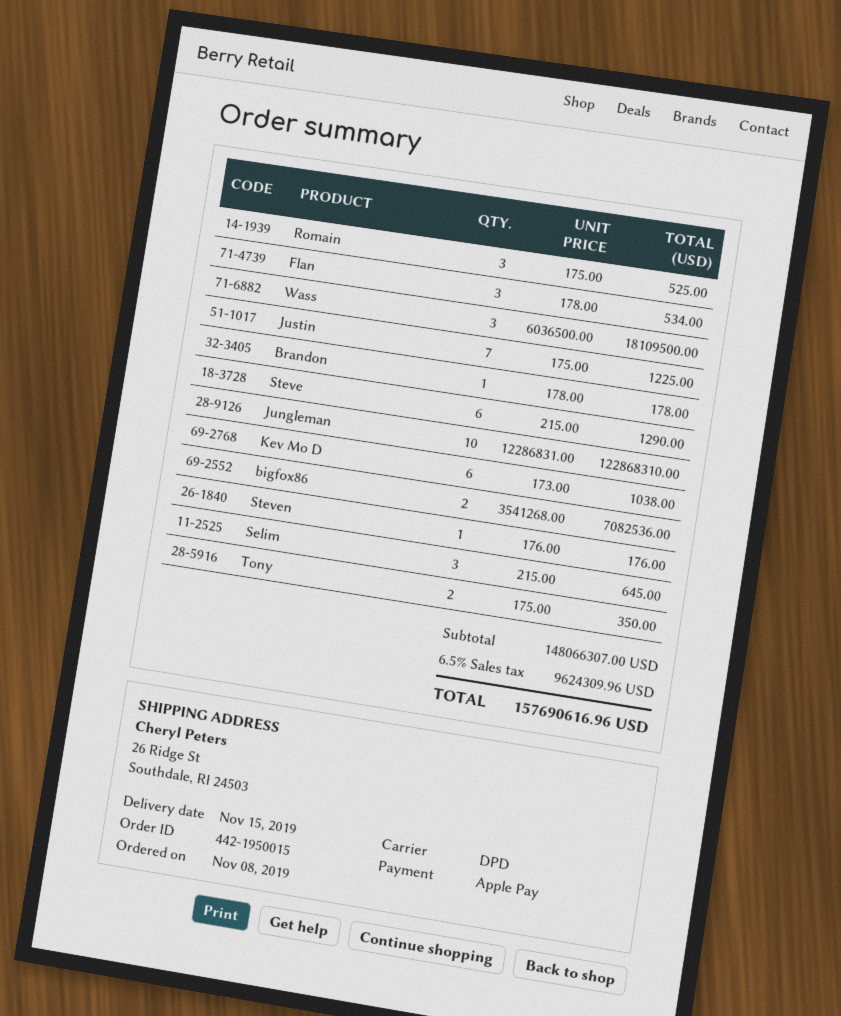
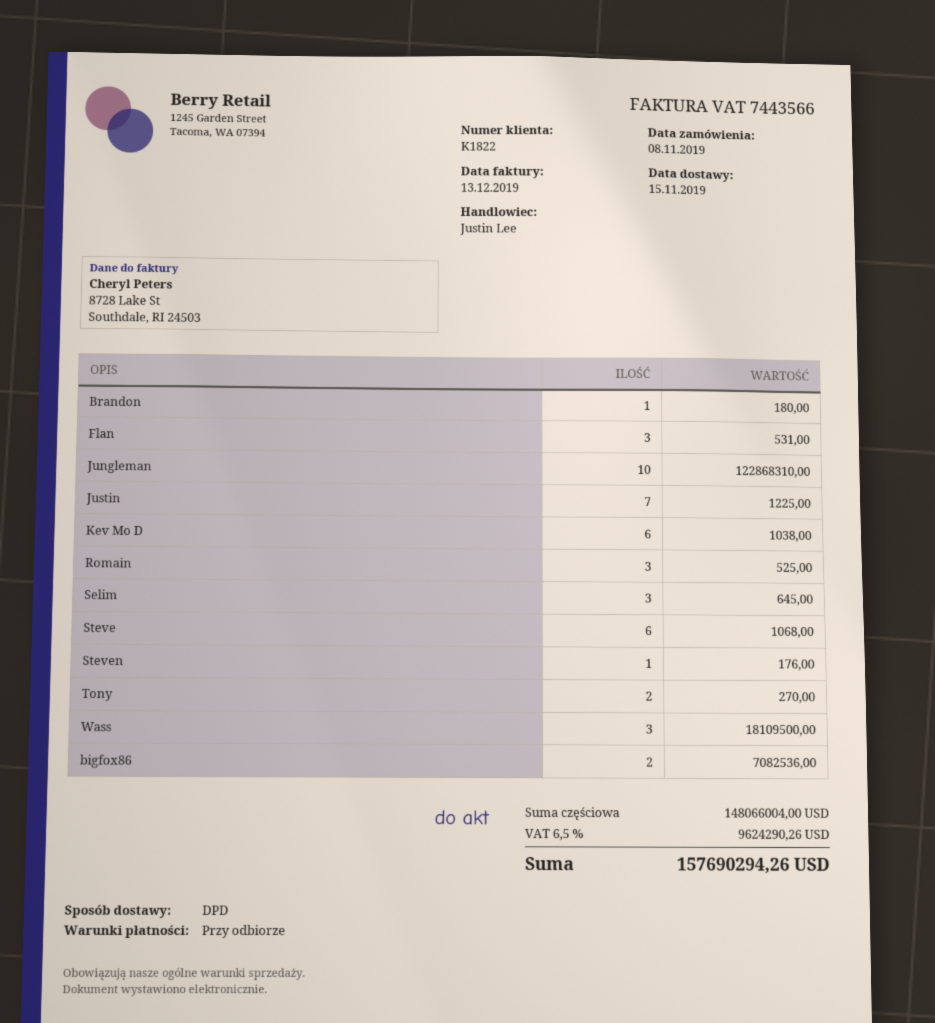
Flan: 3 for 534.00 -> 3 for 531.00
Brandon: 1 for 178.00 -> 1 for 180.00
Steve: 6 for 1290.00 -> 6 for 1068.00
Tony: 2 for 350.00 -> 2 for 270.00
subtotal: 148066307.00 -> 148066004.00
tax: 6.5% = 9624309.96 -> 6.5% = 9624290.26
total: 157690616.96 -> 157690294.26

